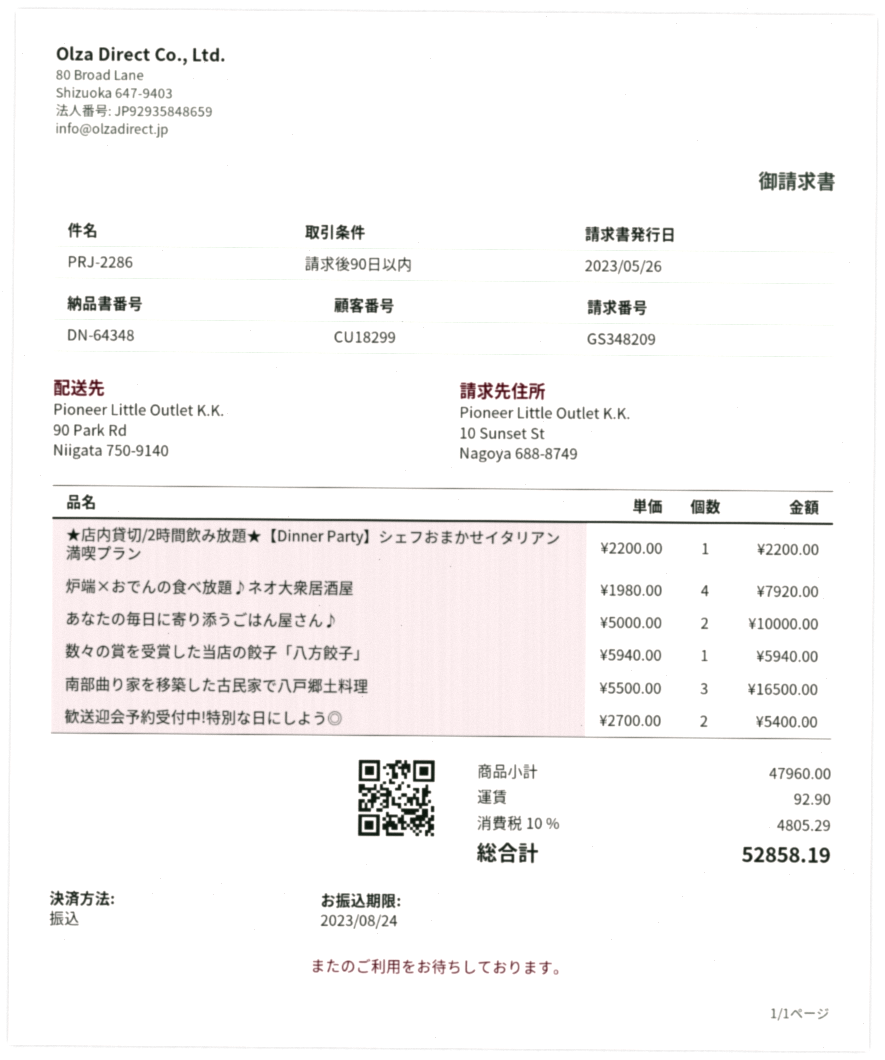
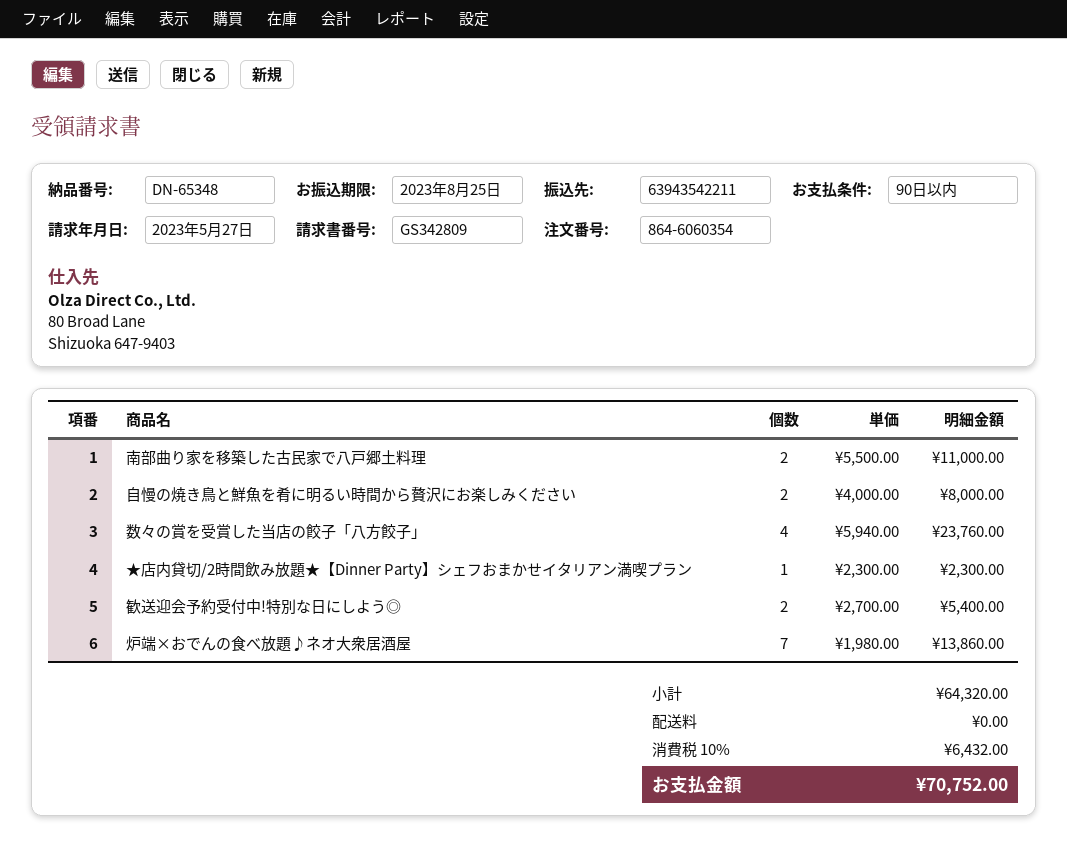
delivery note number: DN-64348 -> DN-65348
invoice number: GS348209 -> GS342809
invoice date: 2023-05-26 -> 2023-05-27
due date: 2023-08-24 -> 2023-08-25
★店内貸切/2時間飲み放題★【Dinner Party】シェフおまかせイタリアン満喫プラン: 1 x 2200.00 = 2200.00 -> 1 x 2300.00 = 2300.00
炉端×おでんの食べ放題♪ネオ大衆居酒屋: 4 x 1980.00 = 7920.00 -> 7 x 1980.00 = 13860.00
あなたの毎日に寄り添うごはん屋さん♪: 2 x 5000.00 = 10000.00 -> none
数々の賞を受賞した当店の餃子「八方餃子」: 1 x 5940.00 = 5940.00 -> 4 x 5940.00 = 23760.00
南部曲り家を移築した古民家で八戸郷土料理: 3 x 5500.00 = 16500.00 -> 2 x 5500.00 = 11000.00
自慢の焼き鳥と鮮魚を肴に明るい時間から贅沢にお楽しみください: none -> 2 x 4000.00 = 8000.00
subtotal: 47960.00 -> 64320.00
shipping: 92.90 -> 0.00
tax: 10% = 4805.29 -> 10% = 6432.00
total: 52858.19 -> 70752.00

